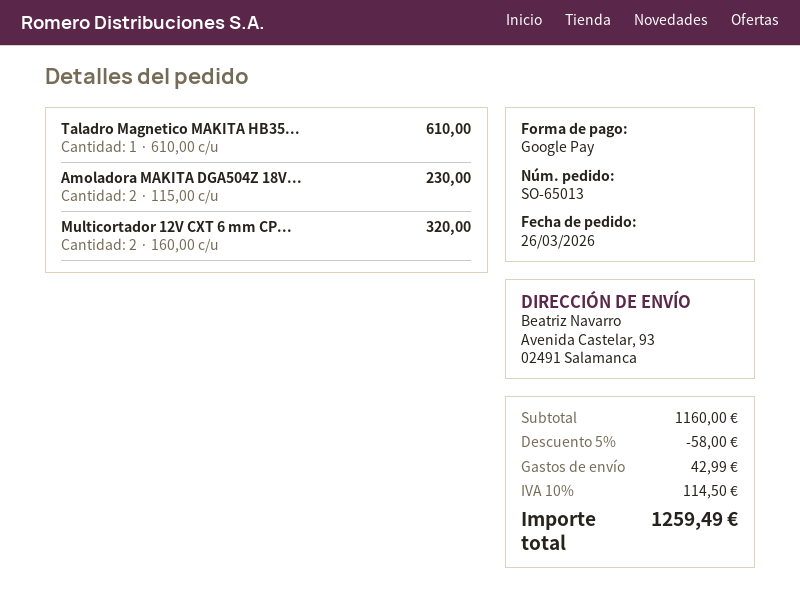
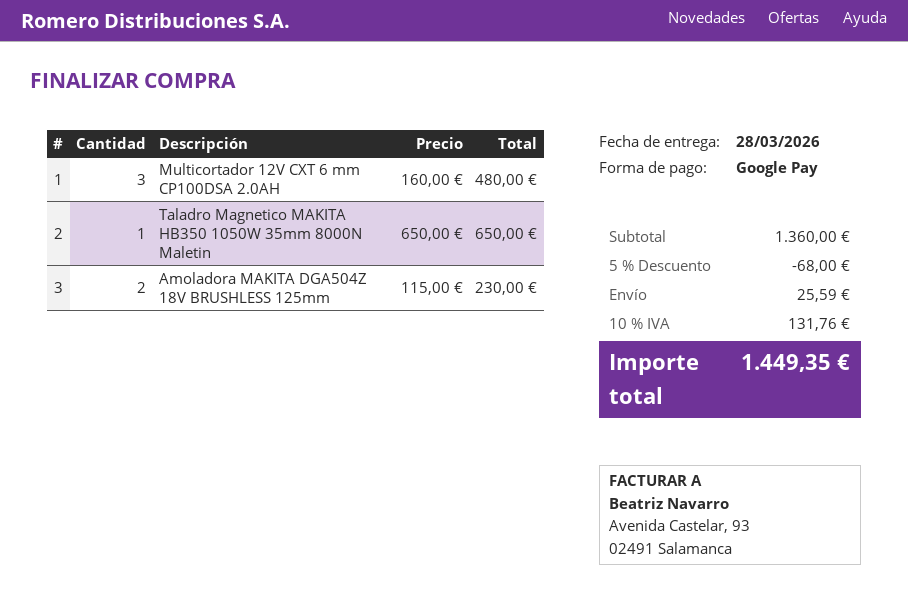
Taladro Magnetico MAKITA HB35...: 1 x 610.00 = 610.00 -> 1 x 650.00 = 650.00
Multicortador 12V CXT 6 mm CP...: 2 x 160.00 = 320.00 -> 3 x 160.00 = 480.00
subtotal: 1160.00 -> 1360.00
discount: 5% = 58.00 -> 5% = 68.00
shipping: 42.99 -> 25.59
tax: 10% = 114.50 -> 10% = 131.76
total: 1259.49 -> 1449.35

